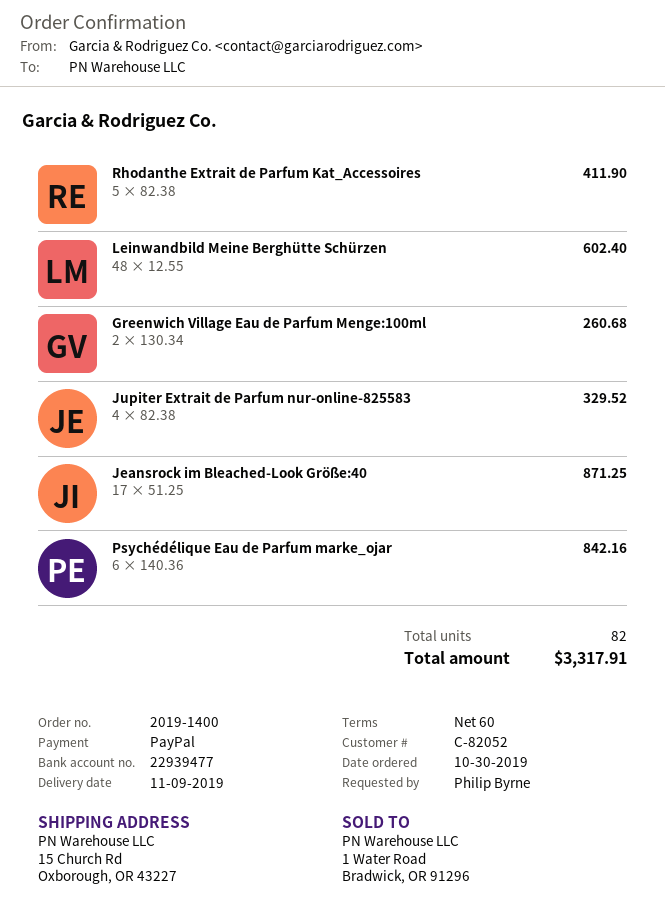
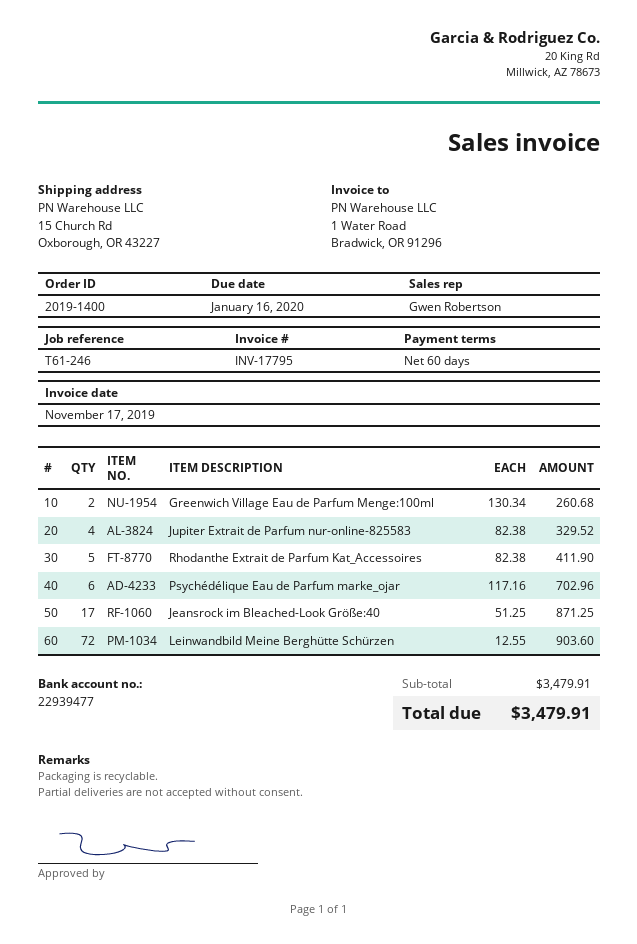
Leinwandbild Meine Berghütte Schürzen: 48 x 12.55 = 602.40 -> 72 x 12.55 = 903.60
Psychédélique Eau de Parfum marke_ojar: 6 x 140.36 = 842.16 -> 6 x 117.16 = 702.96
total: 3317.91 -> 3479.91

